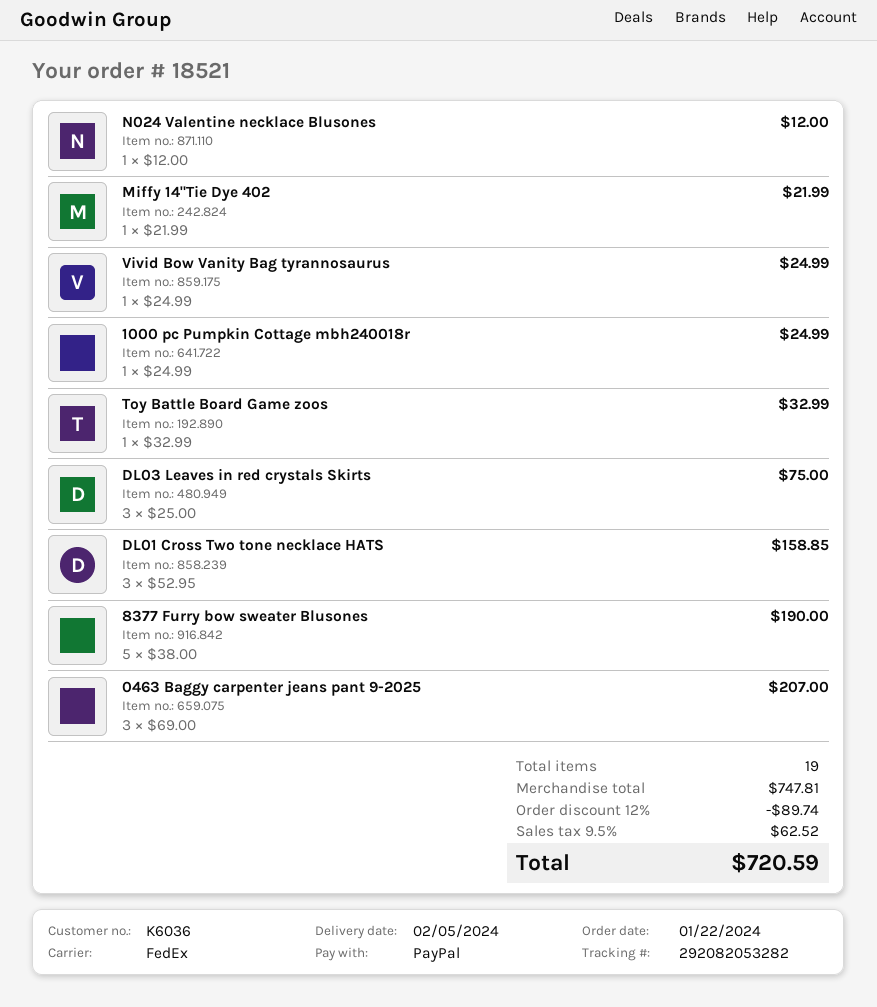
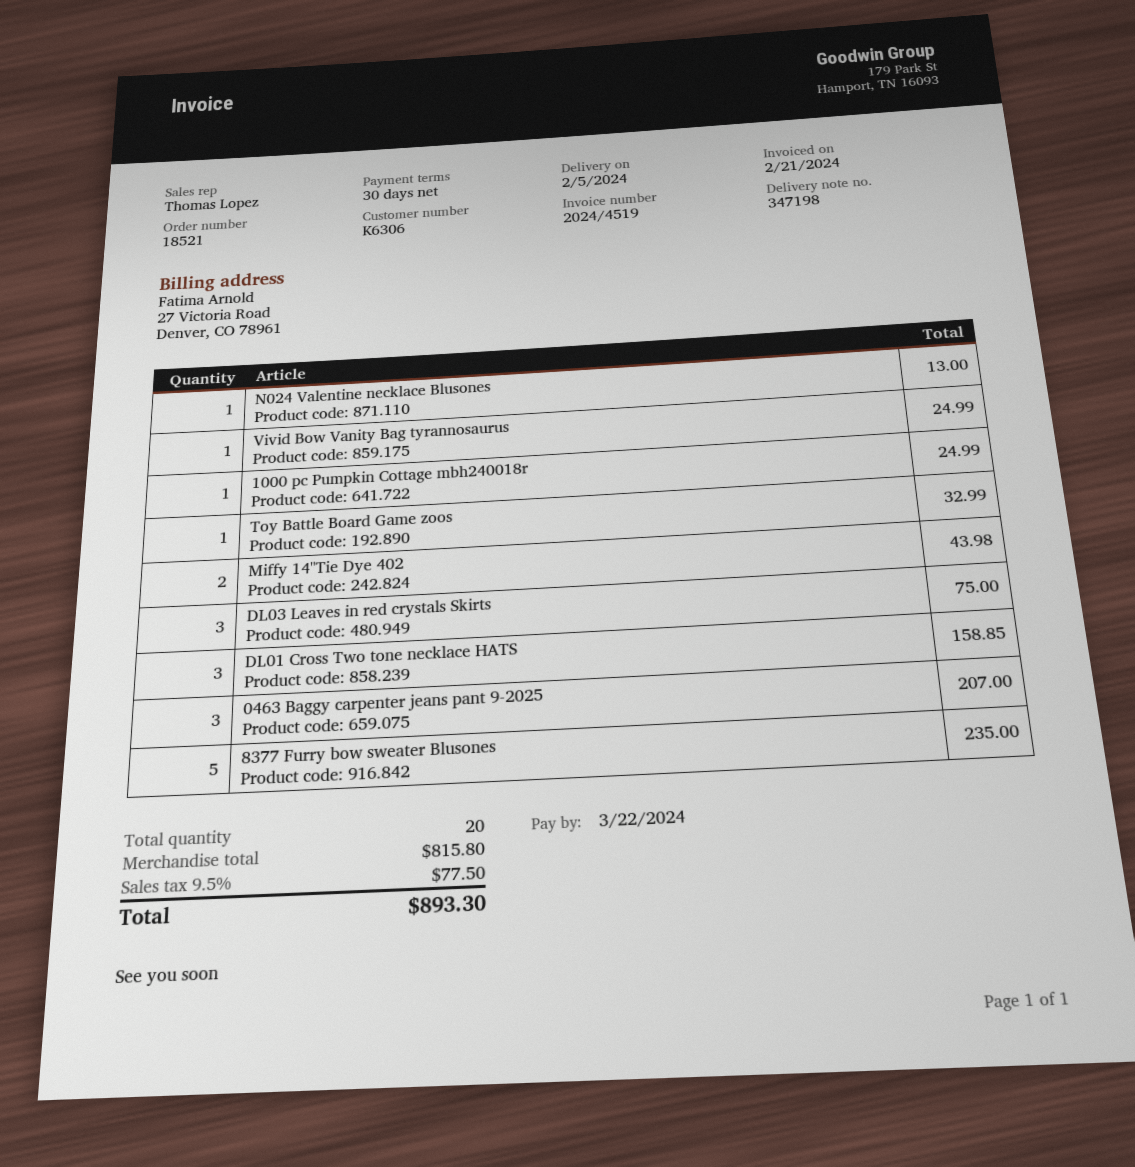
customer number: K6036 -> K6306
N024 Valentine necklace Blusones: 1 for 12.00 -> 1 for 13.00
Miffy 14"Tie Dye 402: 1 for 21.99 -> 2 for 43.98
8377 Furry bow sweater Blusones: 5 for 190.00 -> 5 for 235.00
total quantity: 19 -> 20
subtotal: 747.81 -> 815.80
discount: 12% = 89.74 -> none
tax: 9.5% = 62.52 -> 9.5% = 77.50
total: 720.59 -> 893.30

